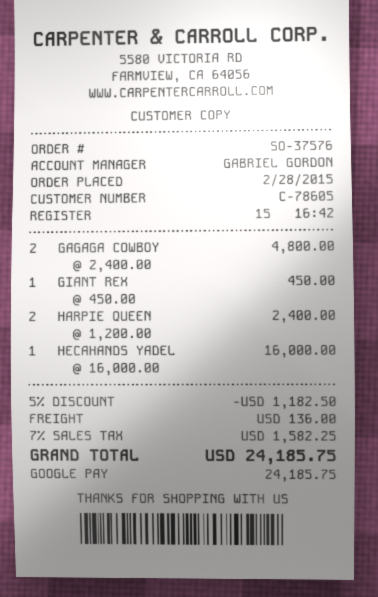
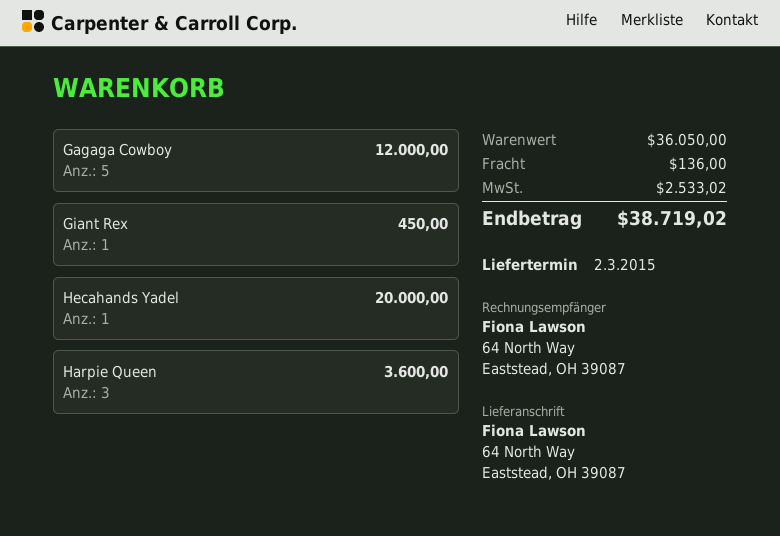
GAGAGA COWBOY: 2 for 4800.00 -> 5 for 12000.00
HARPIE QUEEN: 2 for 2400.00 -> 3 for 3600.00
HECAHANDS YADEL: 1 for 16000.00 -> 1 for 20000.00
discount: 5% = 1182.50 -> none
tax: 1582.25 -> 2533.02
total: 24185.75 -> 38719.02

